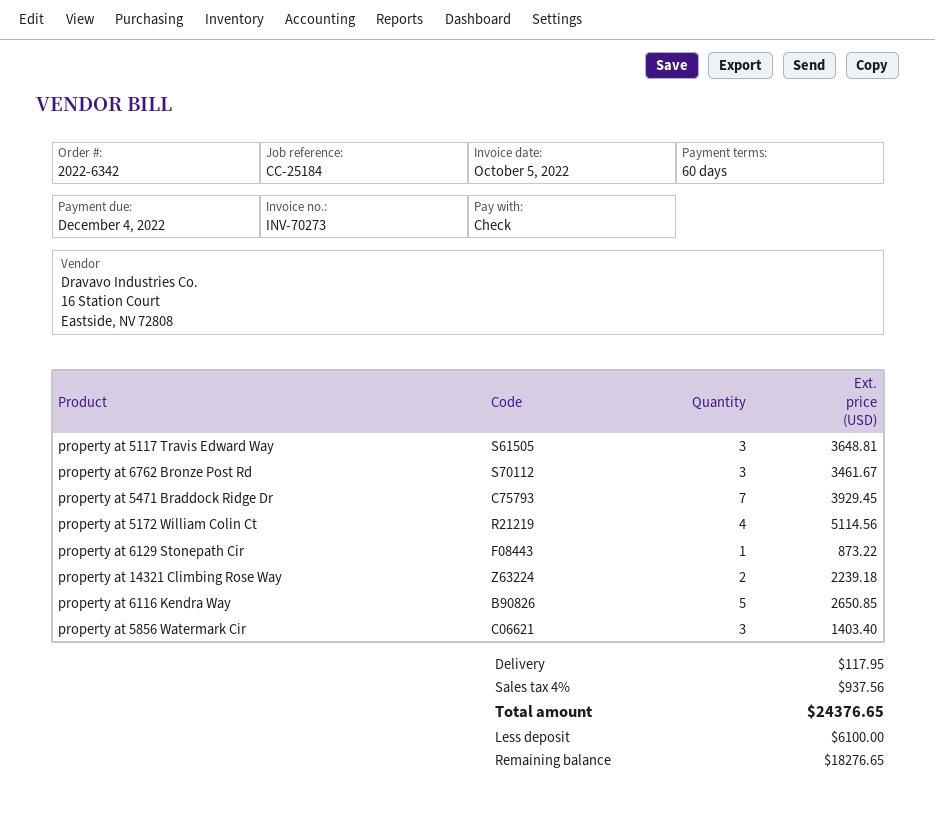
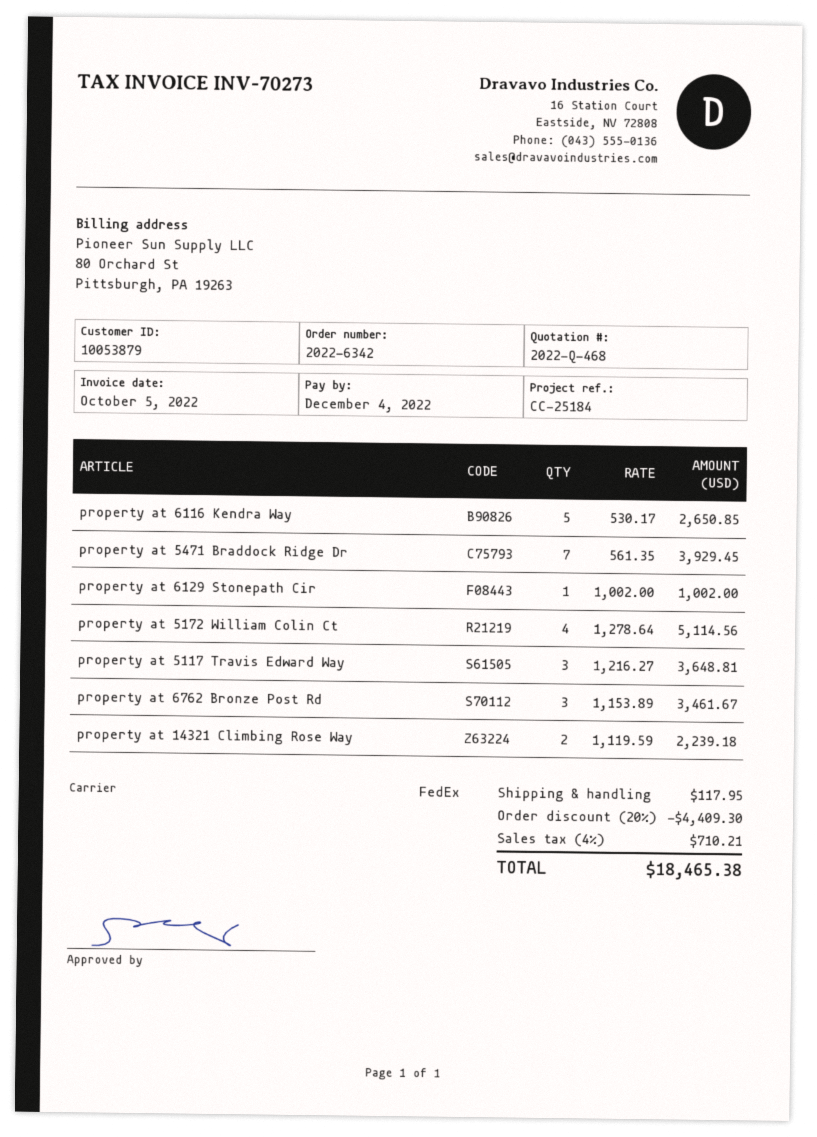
property at 6129 Stonepath Cir: 1 for 873.22 -> 1 for 1002.00
property at 5856 Watermark Cir: 3 for 1403.40 -> none
discount: none -> 20% = 4409.30
tax: 4% = 937.56 -> 4% = 710.21
total: 24376.65 -> 18465.38

